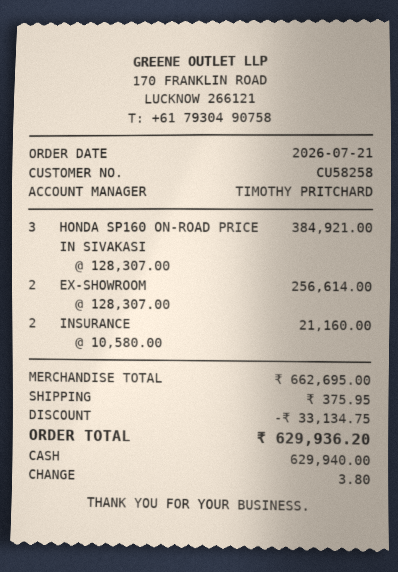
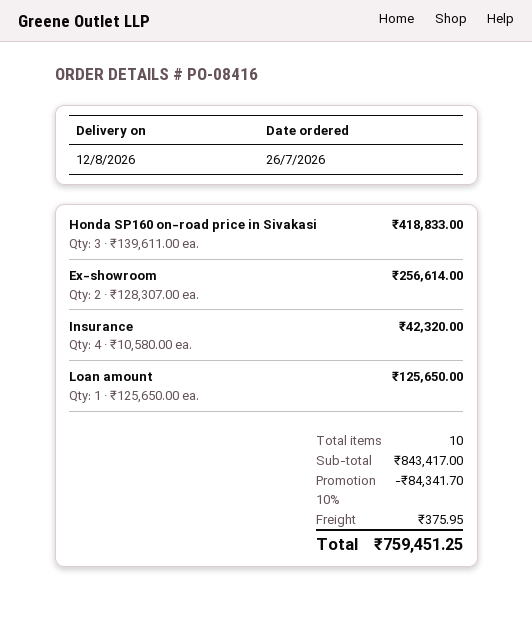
order date: 2026-07-21 -> 2026-07-26
HONDA SP160 ON-ROAD PRICE IN SIVAKASI: 3 x 128307.00 = 384921.00 -> 3 x 139611.00 = 418833.00
INSURANCE: 2 x 10580.00 = 21160.00 -> 4 x 10580.00 = 42320.00
Loan amount: none -> 1 x 125650.00 = 125650.00
subtotal: 662695.00 -> 843417.00
discount: 33134.75 -> 84341.70
total: 629936.20 -> 759451.25

